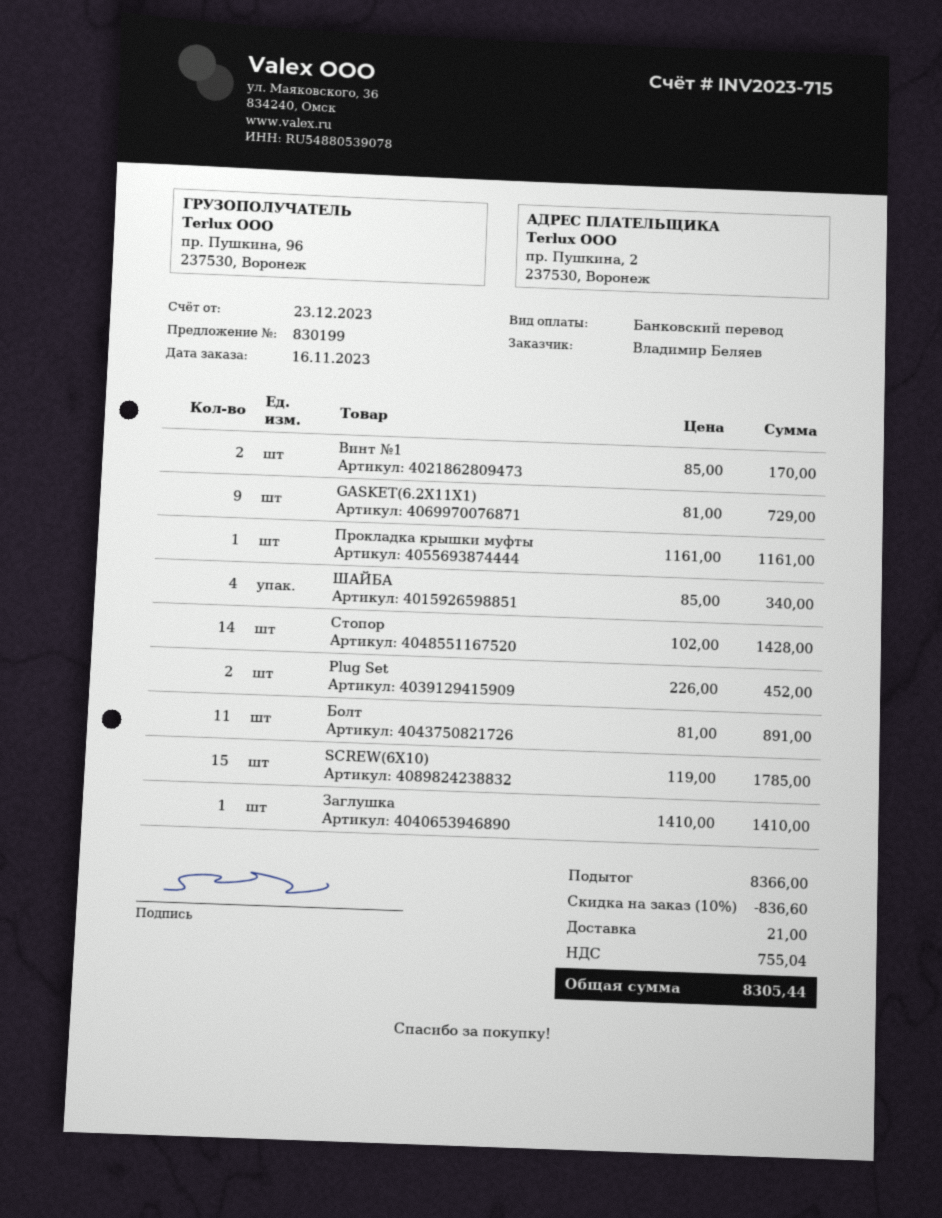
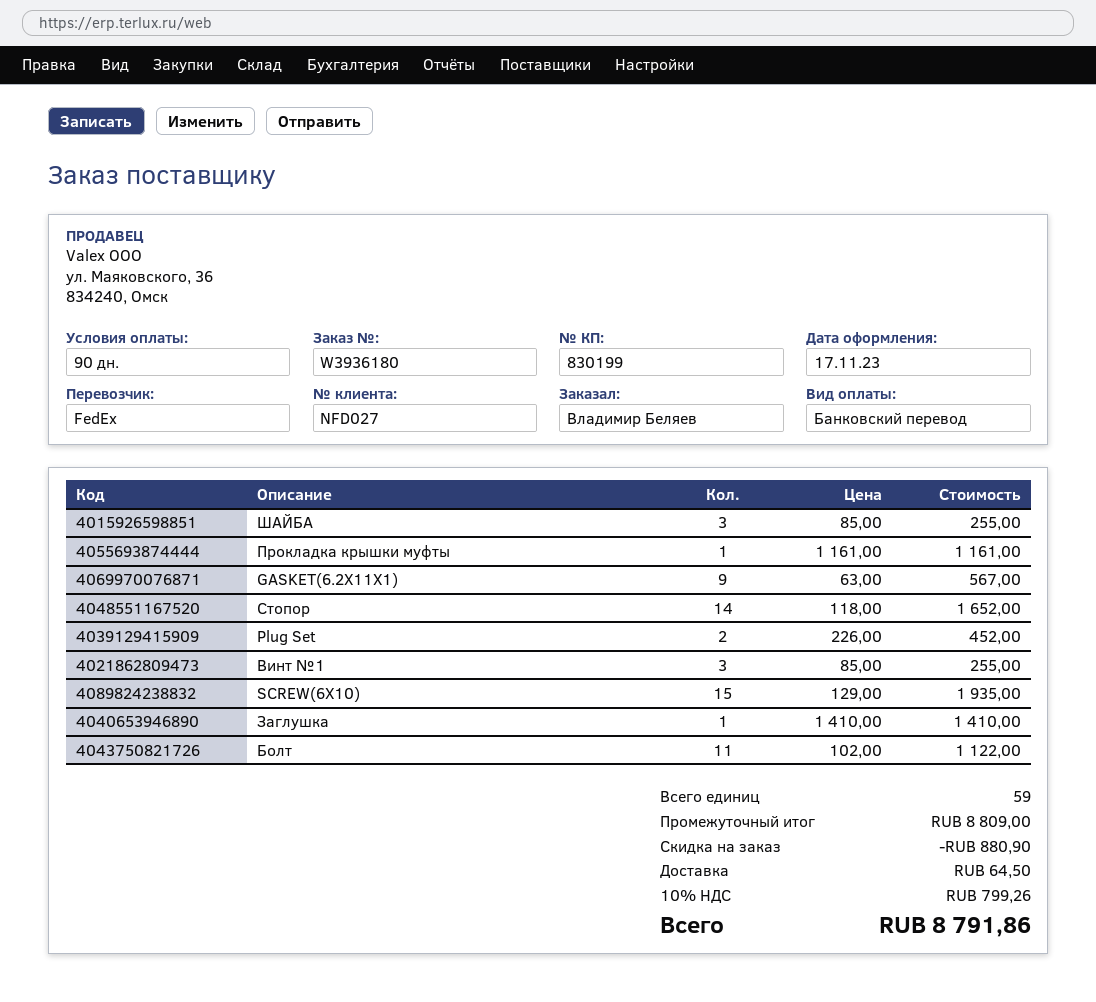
order date: 2023-11-16 -> 2023-11-17
Винт №1: 2 x 85.00 = 170.00 -> 3 x 85.00 = 255.00
GASKET(6.2X11X1): 9 x 81.00 = 729.00 -> 9 x 63.00 = 567.00
ШАЙБА: 4 x 85.00 = 340.00 -> 3 x 85.00 = 255.00
Стопор: 14 x 102.00 = 1428.00 -> 14 x 118.00 = 1652.00
Болт: 11 x 81.00 = 891.00 -> 11 x 102.00 = 1122.00
SCREW(6X10): 15 x 119.00 = 1785.00 -> 15 x 129.00 = 1935.00
subtotal: 8366.00 -> 8809.00
discount: 836.60 -> 880.90
shipping: 21.00 -> 64.50
tax: 755.04 -> 799.26
total: 8305.44 -> 8791.86

